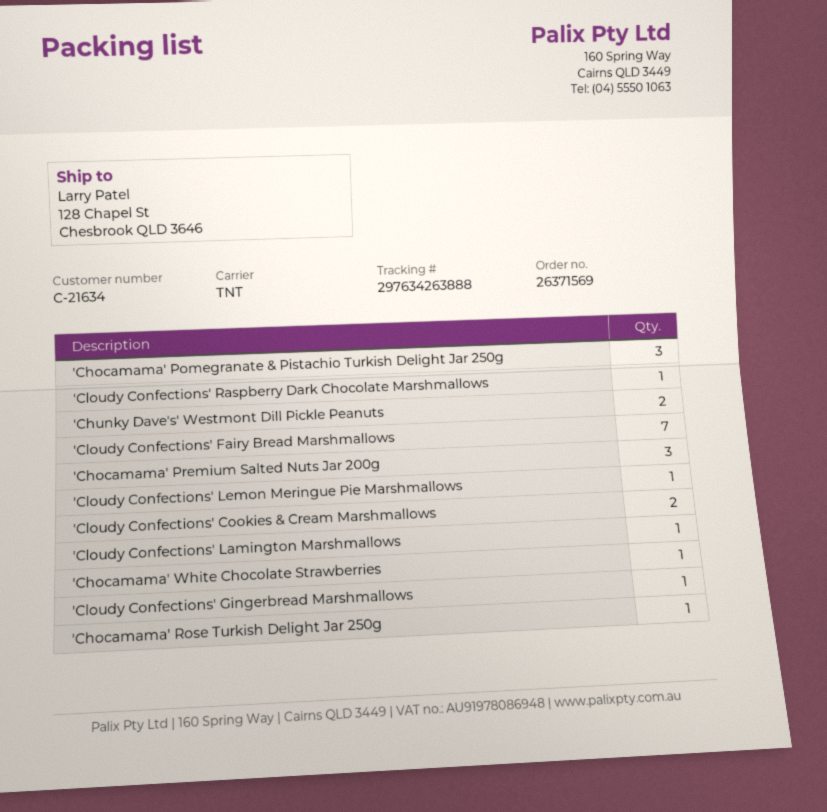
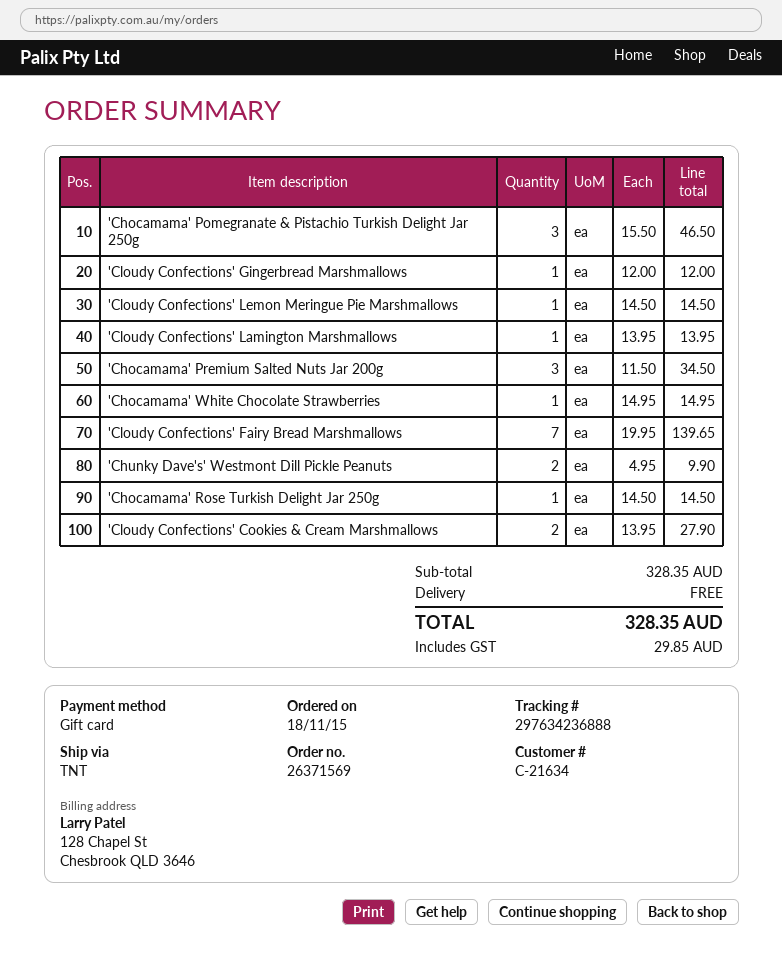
tracking number: 297634263888 -> 297634236888
'Cloudy Confections' Raspberry Dark Chocolate Marshmallows: 1 -> none

